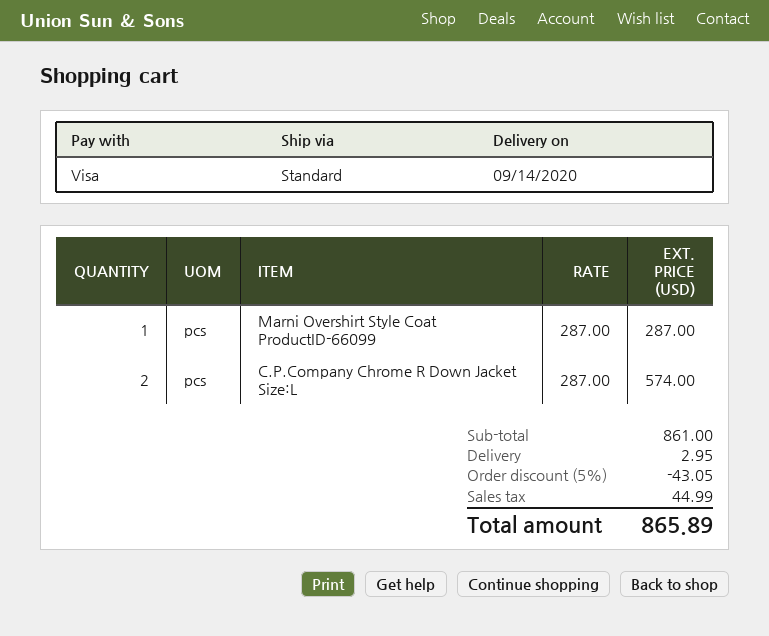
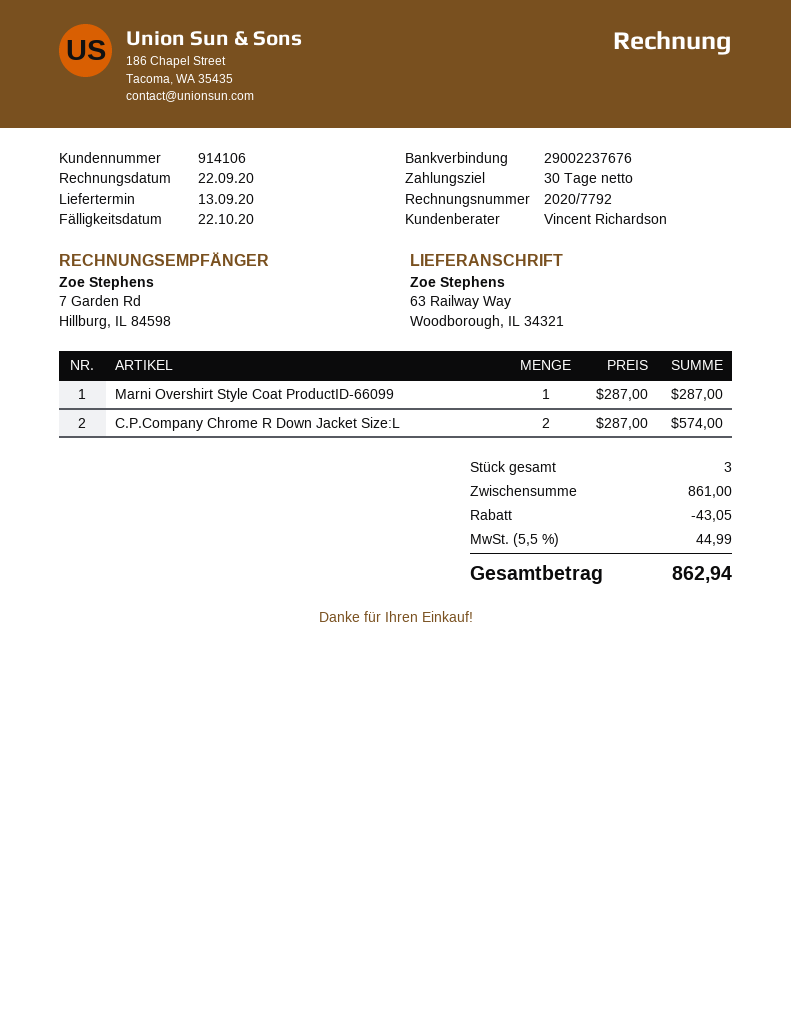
delivery date: 2020-09-14 -> 2020-09-13
shipping: 2.95 -> none
total: 865.89 -> 862.94

